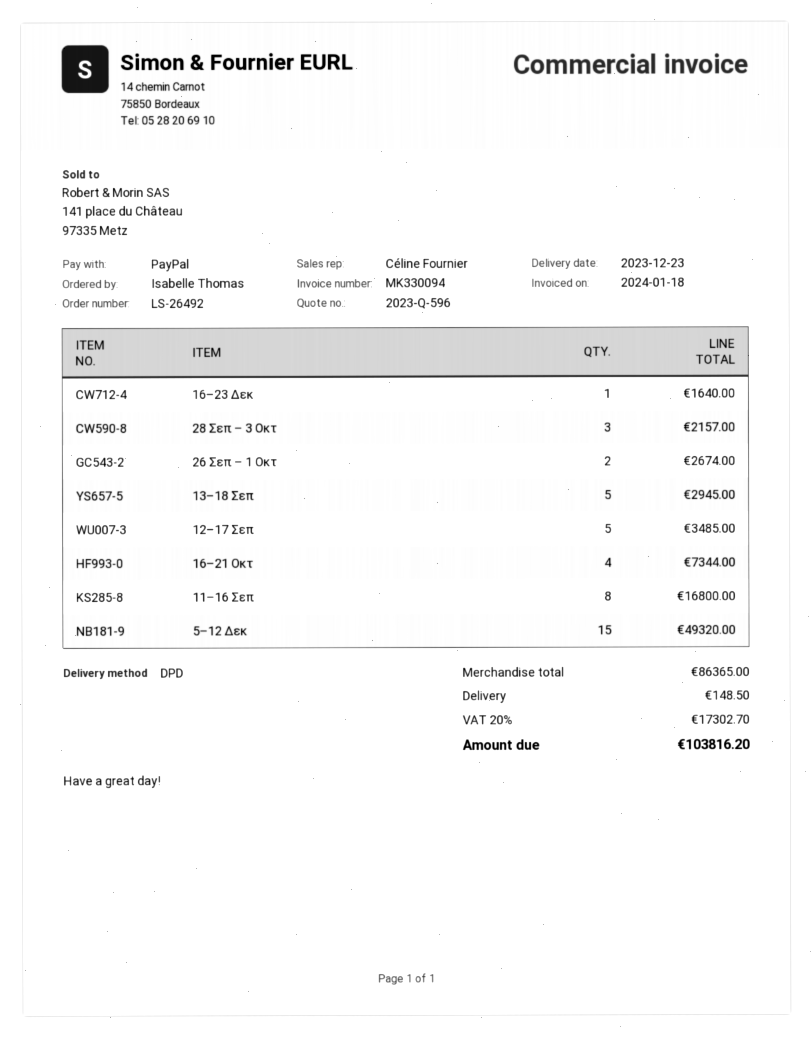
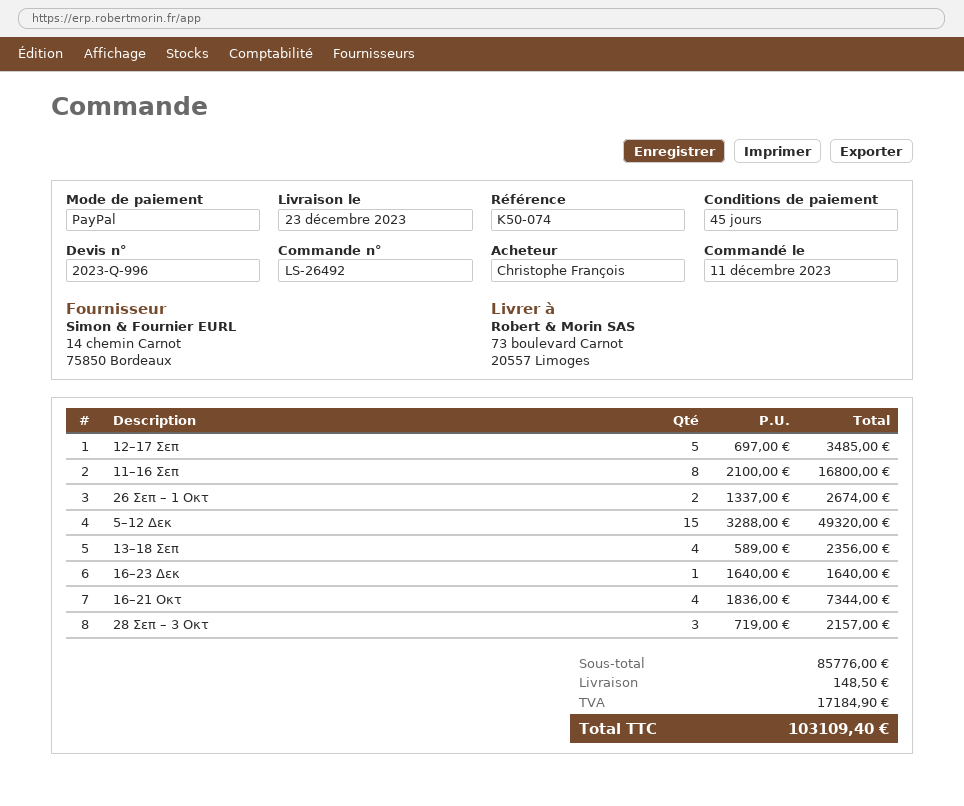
quote number: 2023-Q-596 -> 2023-Q-996
ordered by: Isabelle Thomas -> Christophe François
13–18 Σεπ: 5 for 2945.00 -> 4 for 2356.00
subtotal: 86365.00 -> 85776.00
tax: 17302.70 -> 17184.90
total: 103816.20 -> 103109.40

